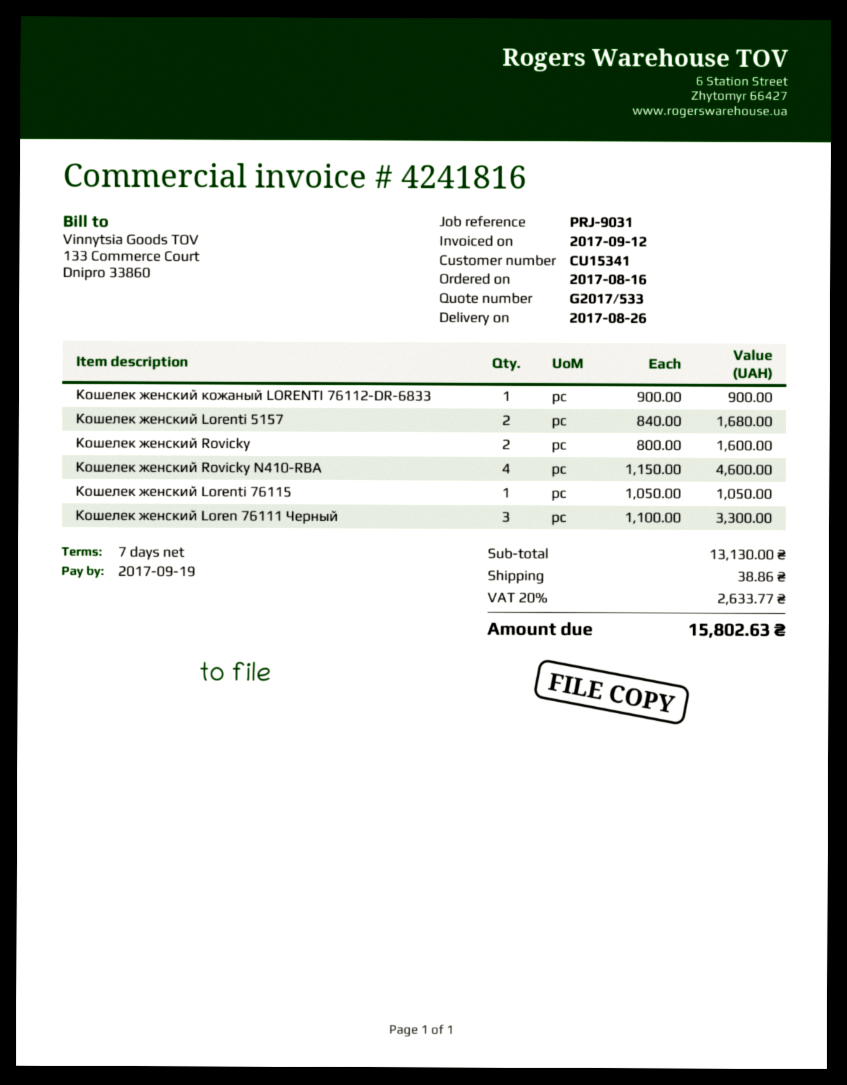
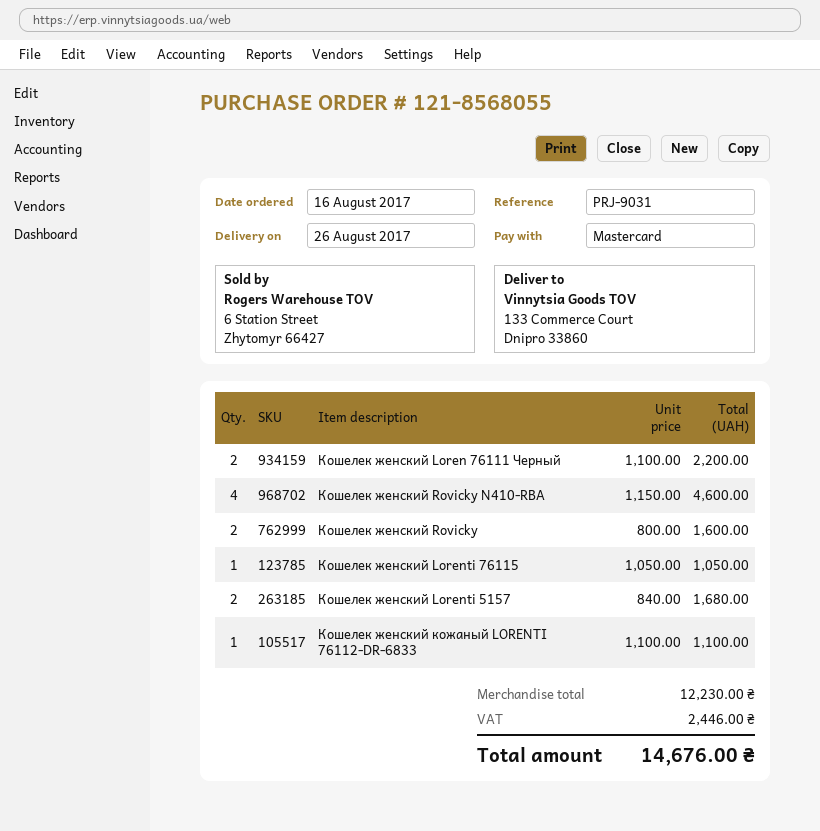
Кошелек женский кожаный LORENTI 76112-DR-6833: 1 x 900.00 = 900.00 -> 1 x 1100.00 = 1100.00
Кошелек женский Loren 76111 Черный: 3 x 1100.00 = 3300.00 -> 2 x 1100.00 = 2200.00
subtotal: 13130.00 -> 12230.00
shipping: 38.86 -> none
tax: 2633.77 -> 2446.00
total: 15802.63 -> 14676.00

